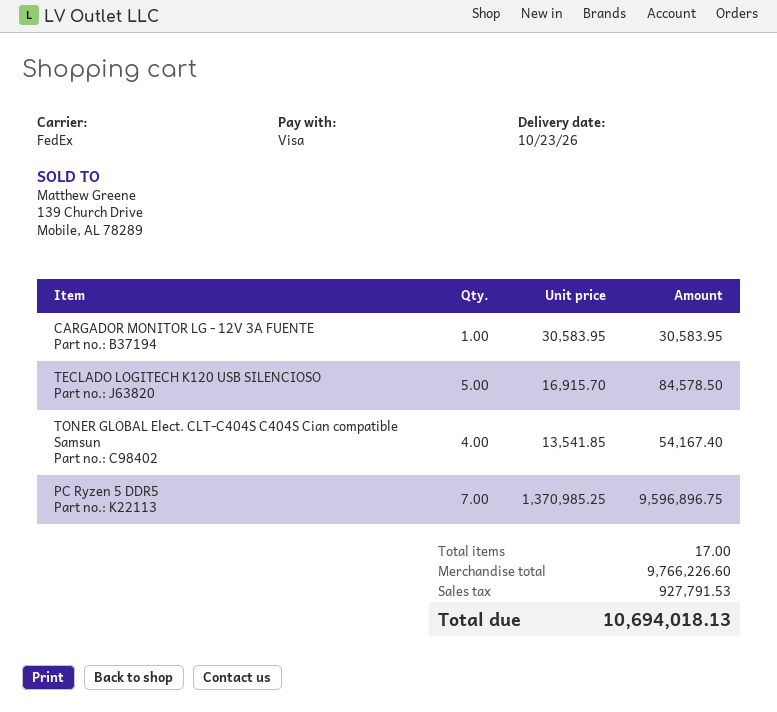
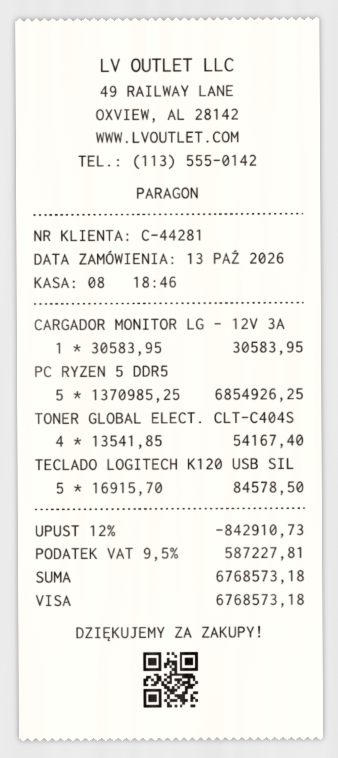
PC Ryzen 5 DDR5: 7 x 1370985.25 = 9596896.75 -> 5 x 1370985.25 = 6854926.25
discount: none -> 12% = 842910.73
tax: 927791.53 -> 587227.81
total: 10694018.13 -> 6768573.18

